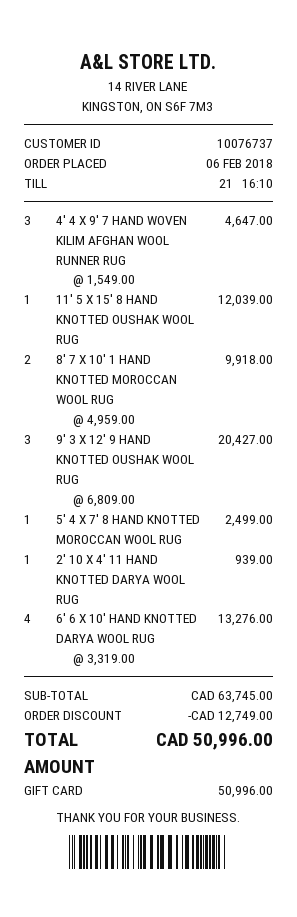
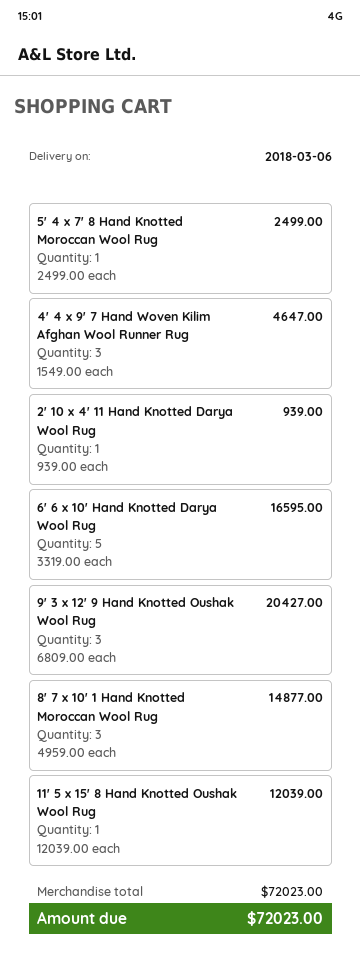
8' 7 X 10' 1 HAND KNOTTED MOROCCAN WOOL RUG: 2 x 4959.00 = 9918.00 -> 3 x 4959.00 = 14877.00
6' 6 X 10' HAND KNOTTED DARYA WOOL RUG: 4 x 3319.00 = 13276.00 -> 5 x 3319.00 = 16595.00
subtotal: 63745.00 -> 72023.00
discount: 12749.00 -> none
total: 50996.00 -> 72023.00

